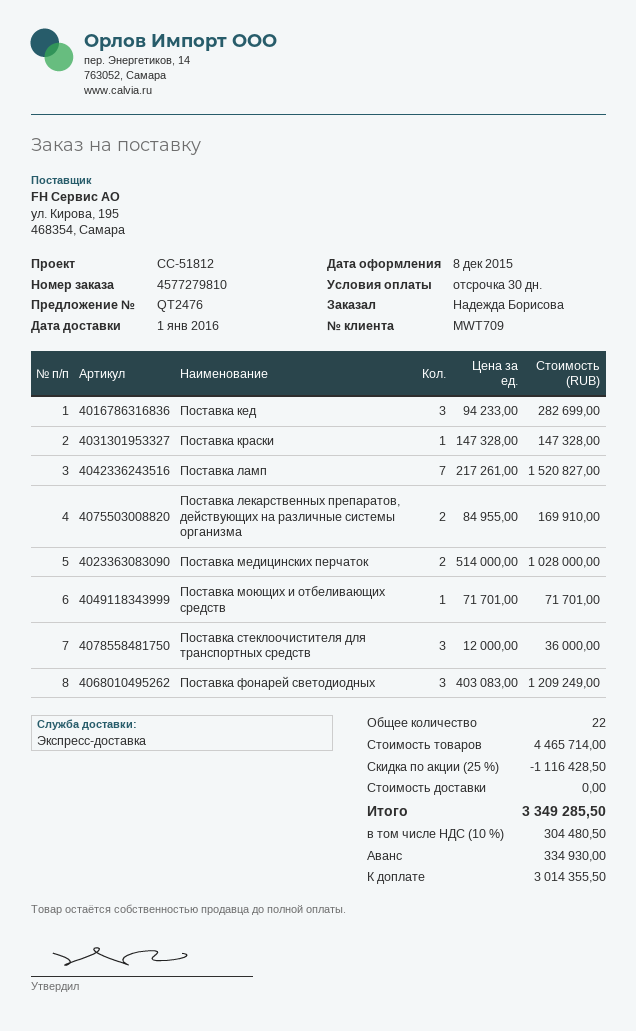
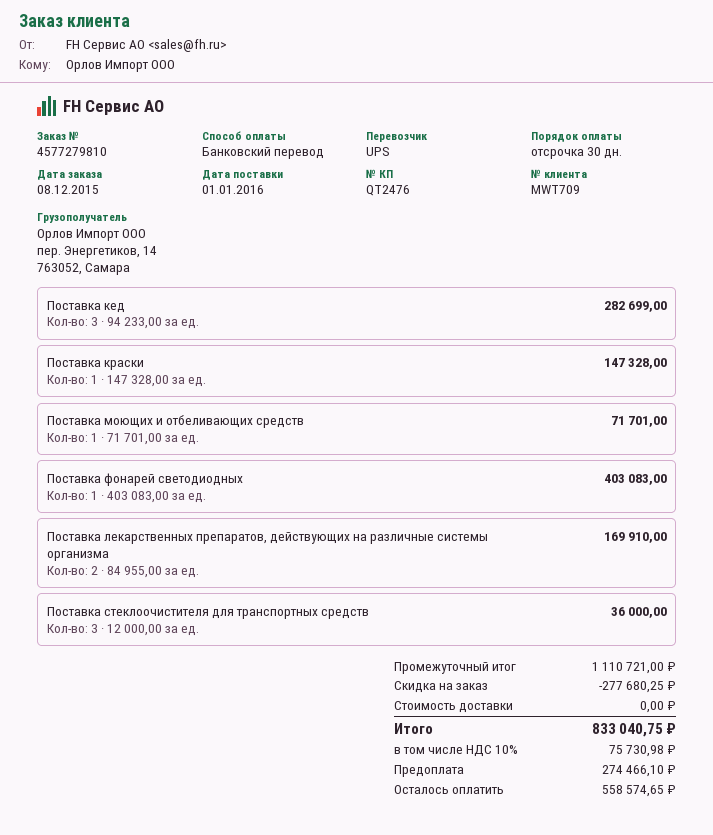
shipping method: express -> UPS
Поставка ламп: 7 x 217261.00 = 1520827.00 -> none
Поставка медицинских перчаток: 2 x 514000.00 = 1028000.00 -> none
Поставка фонарей светодиодных: 3 x 403083.00 = 1209249.00 -> 1 x 403083.00 = 403083.00
subtotal: 4465714.00 -> 1110721.00
discount: 1116428.50 -> 277680.25
tax: 10% = 304480.50 -> 10% = 75730.98
total: 3349285.50 -> 833040.75
deposit: 334930.00 -> 274466.10
balance: 3014355.50 -> 558574.65

